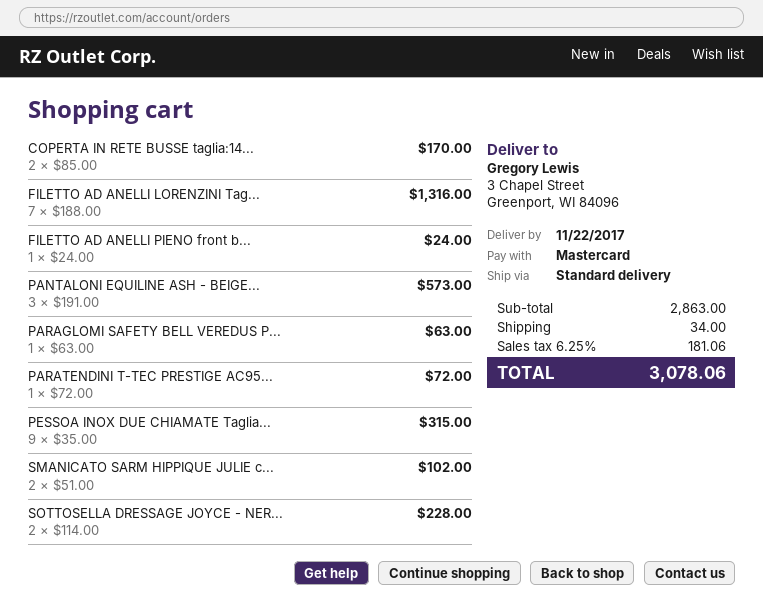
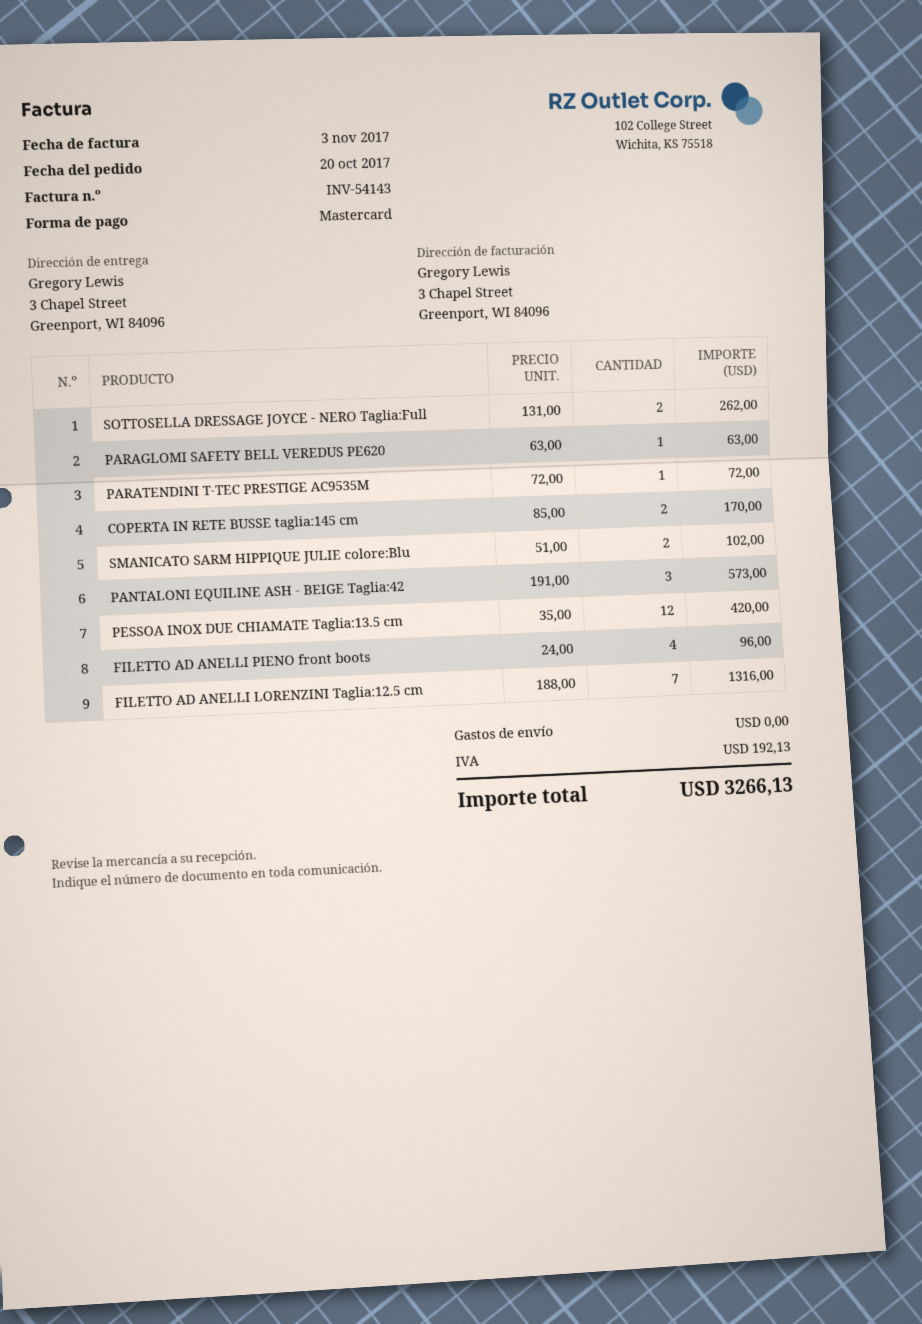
FILETTO AD ANELLI PIENO front b...: 1 x 24.00 = 24.00 -> 4 x 24.00 = 96.00
PESSOA INOX DUE CHIAMATE Taglia...: 9 x 35.00 = 315.00 -> 12 x 35.00 = 420.00
SOTTOSELLA DRESSAGE JOYCE - NER...: 2 x 114.00 = 228.00 -> 2 x 131.00 = 262.00
shipping: 34.00 -> 0.00
tax: 181.06 -> 192.13
total: 3078.06 -> 3266.13

